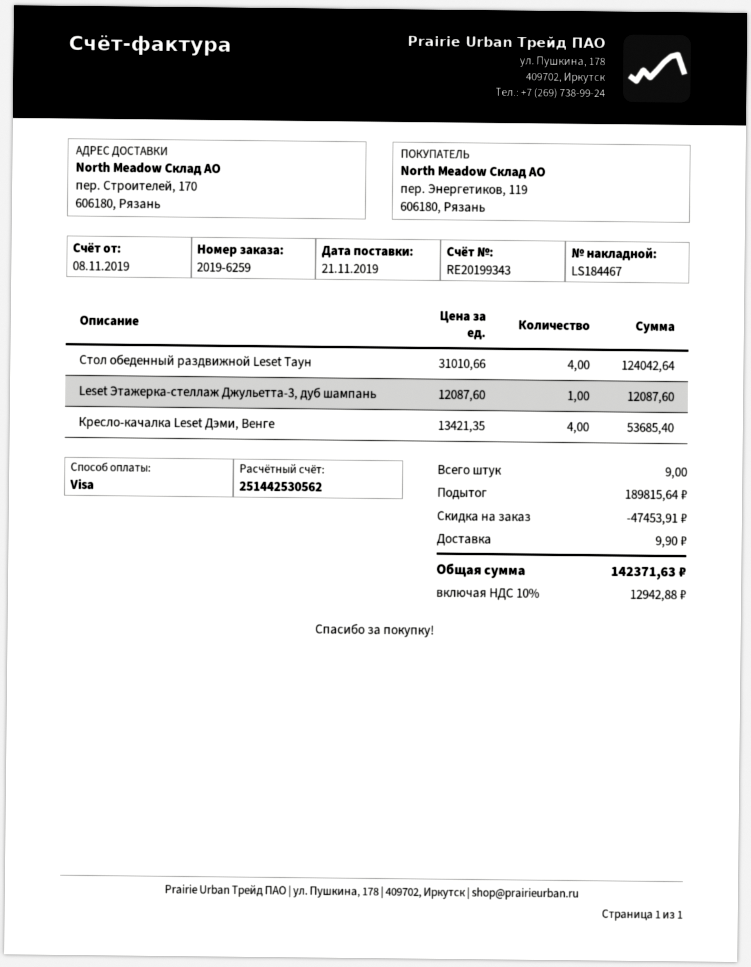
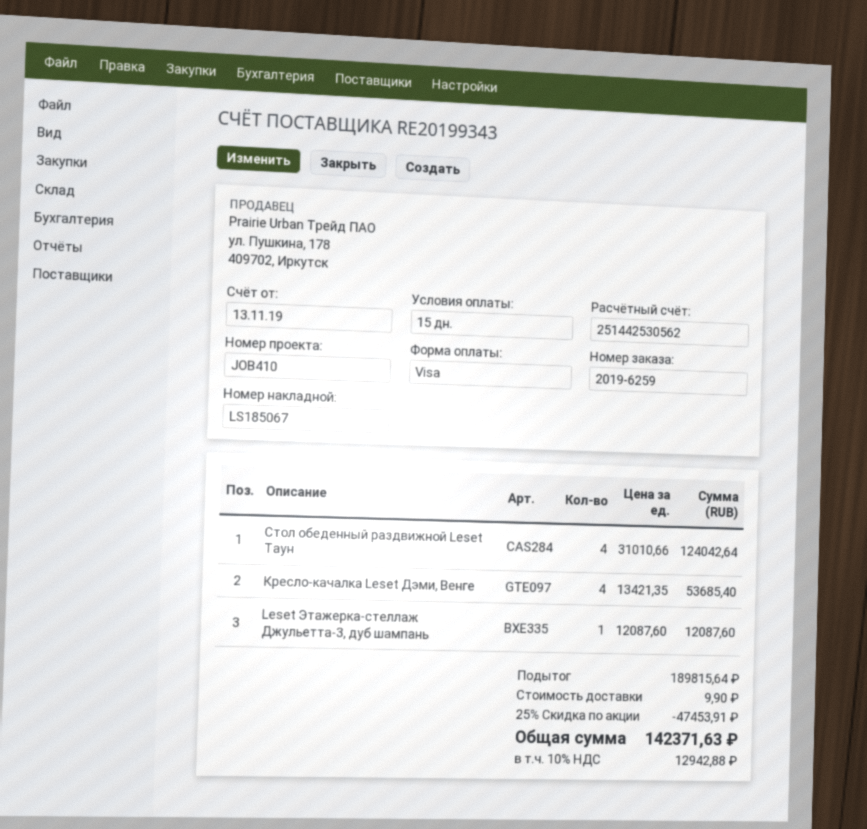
delivery note number: LS184467 -> LS185067
invoice date: 2019-11-08 -> 2019-11-13

